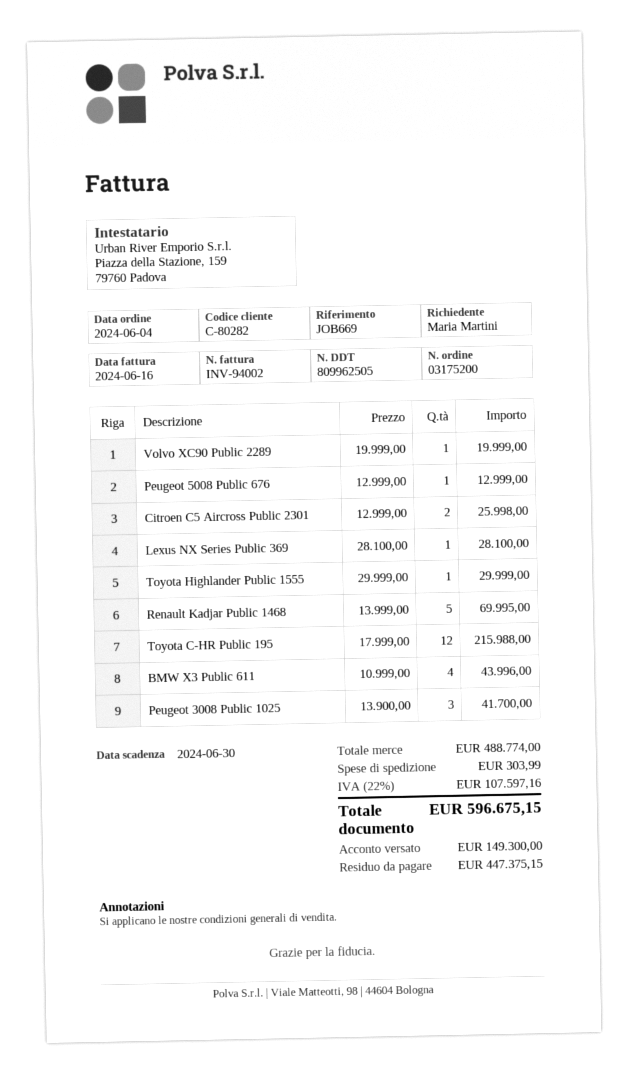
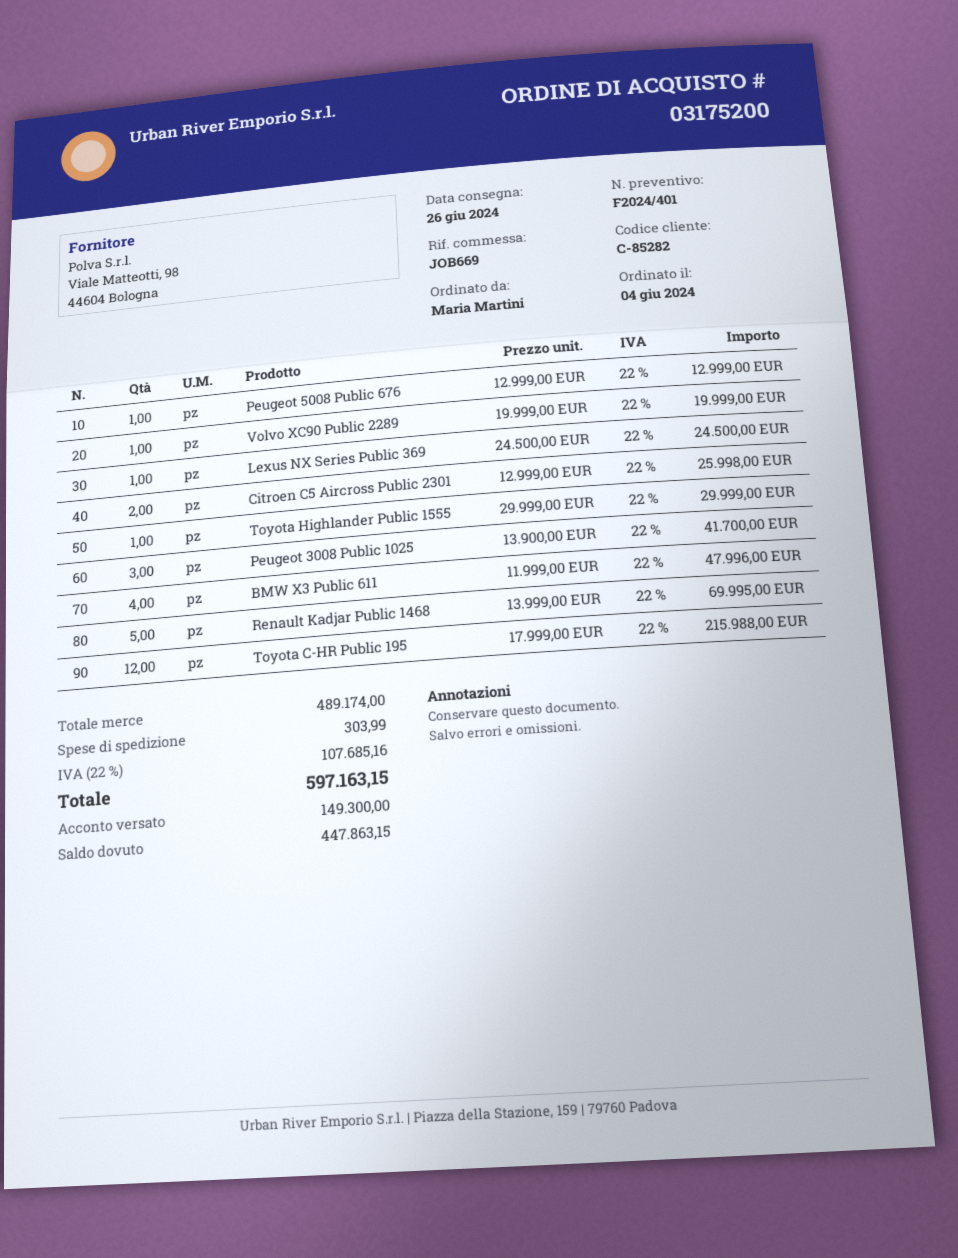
customer number: C-80282 -> C-85282
Lexus NX Series Public 369: 1 x 28100.00 = 28100.00 -> 1 x 24500.00 = 24500.00
BMW X3 Public 611: 4 x 10999.00 = 43996.00 -> 4 x 11999.00 = 47996.00
subtotal: 488774.00 -> 489174.00
tax: 22% = 107597.16 -> 22% = 107685.16
total: 596675.15 -> 597163.15
balance: 447375.15 -> 447863.15

